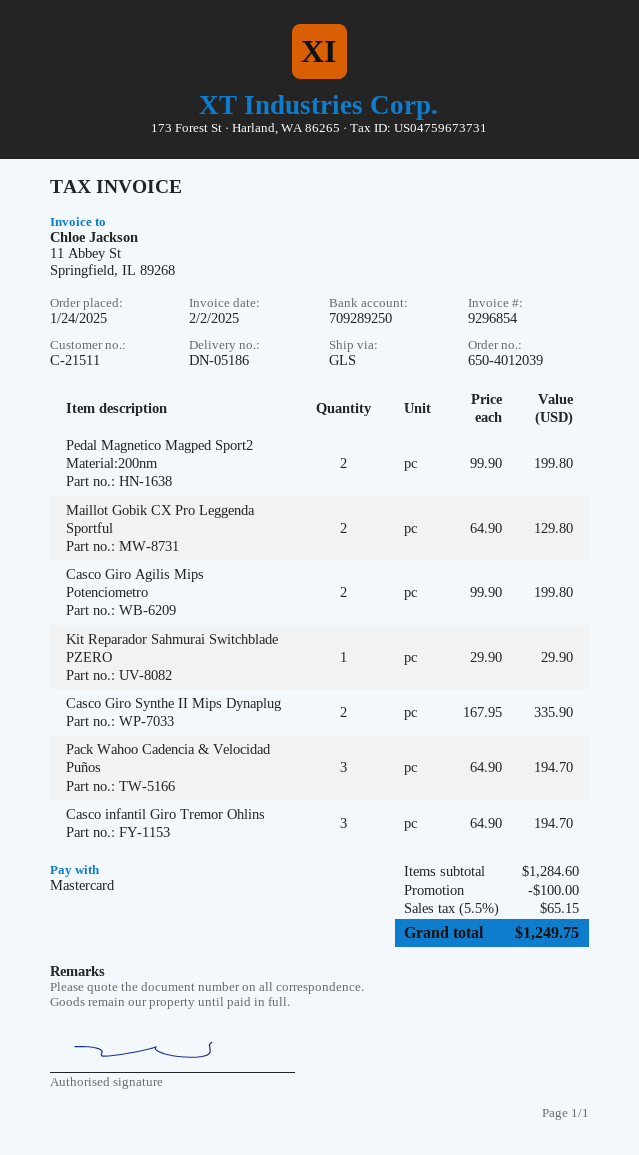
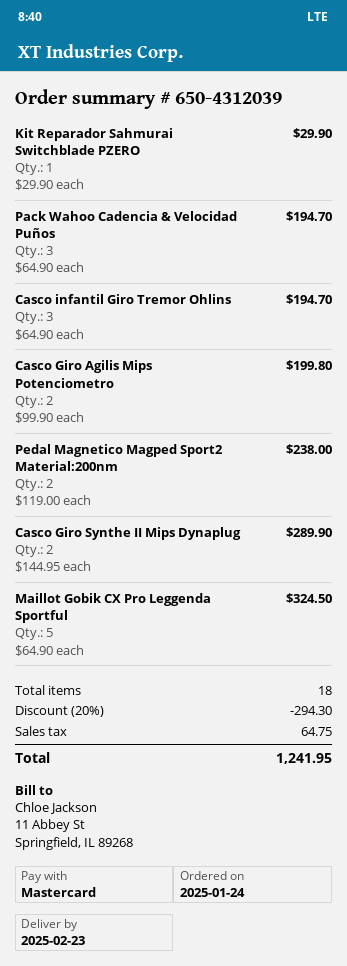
order number: 650-4012039 -> 650-4312039
Pedal Magnetico Magped Sport2 Material:200nm: 2 x 99.90 = 199.80 -> 2 x 119.00 = 238.00
Maillot Gobik CX Pro Leggenda Sportful: 2 x 64.90 = 129.80 -> 5 x 64.90 = 324.50
Casco Giro Synthe II Mips Dynaplug: 2 x 167.95 = 335.90 -> 2 x 144.95 = 289.90
discount: 100.00 -> 294.30
tax: 65.15 -> 64.75
total: 1249.75 -> 1241.95

